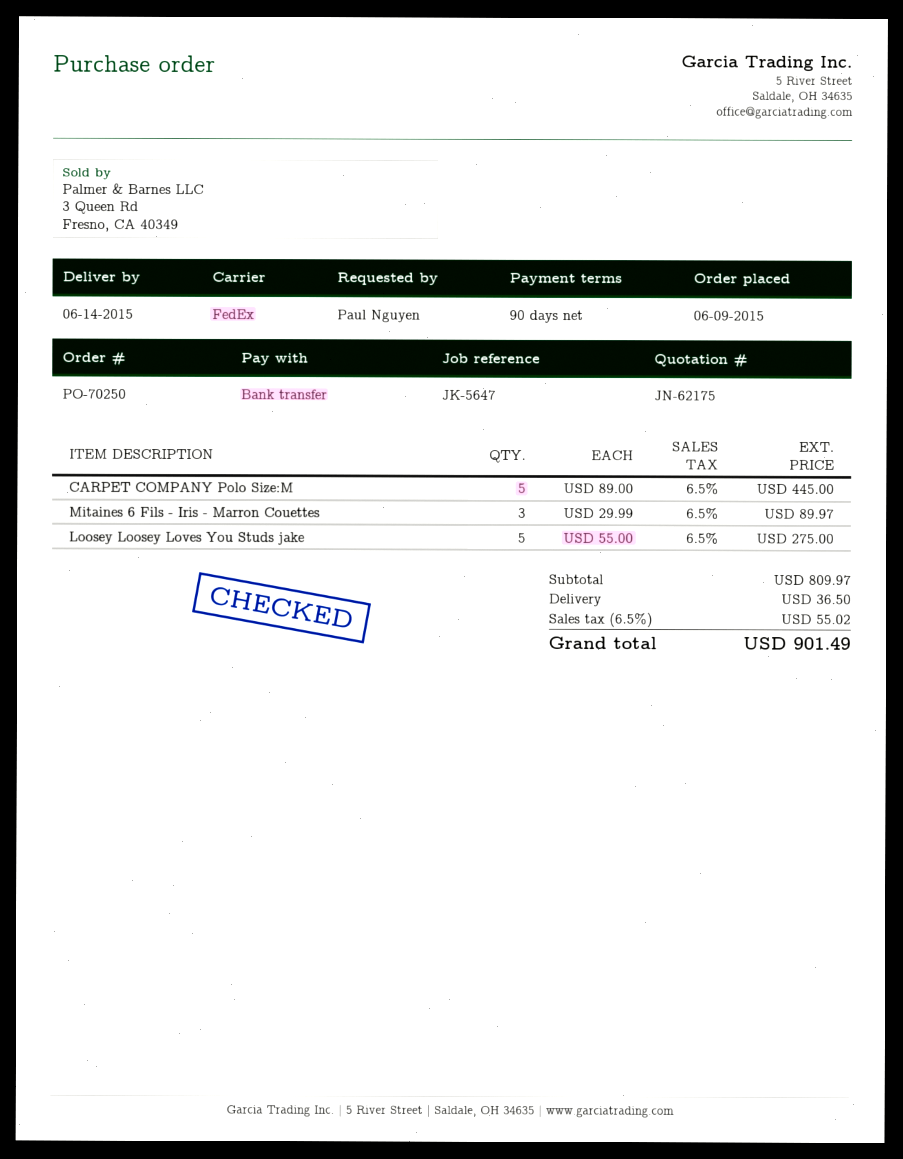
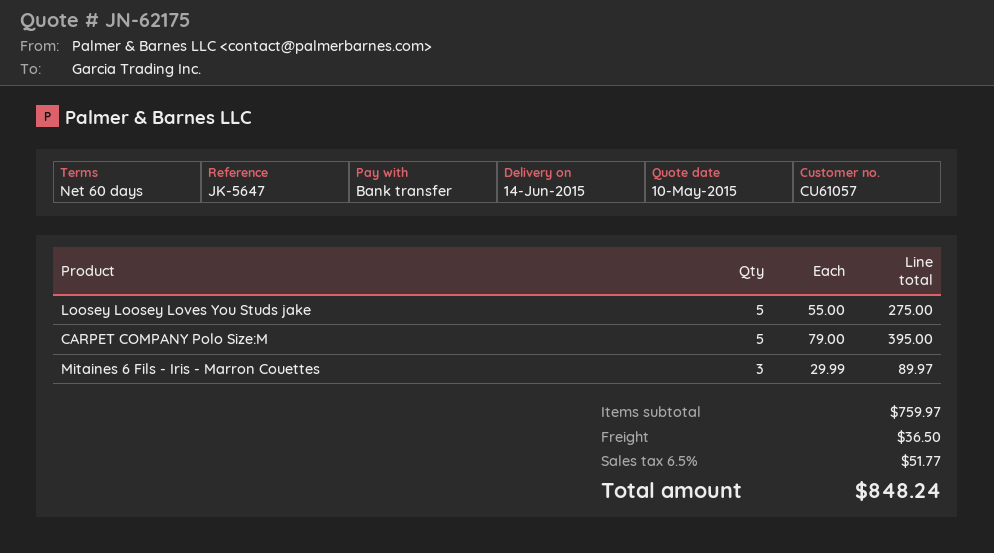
payment terms: 90 days -> 60 days
CARPET COMPANY Polo Size:M: 5 x 89.00 = 445.00 -> 5 x 79.00 = 395.00
subtotal: 809.97 -> 759.97
tax: 6.5% = 55.02 -> 6.5% = 51.77
total: 901.49 -> 848.24

